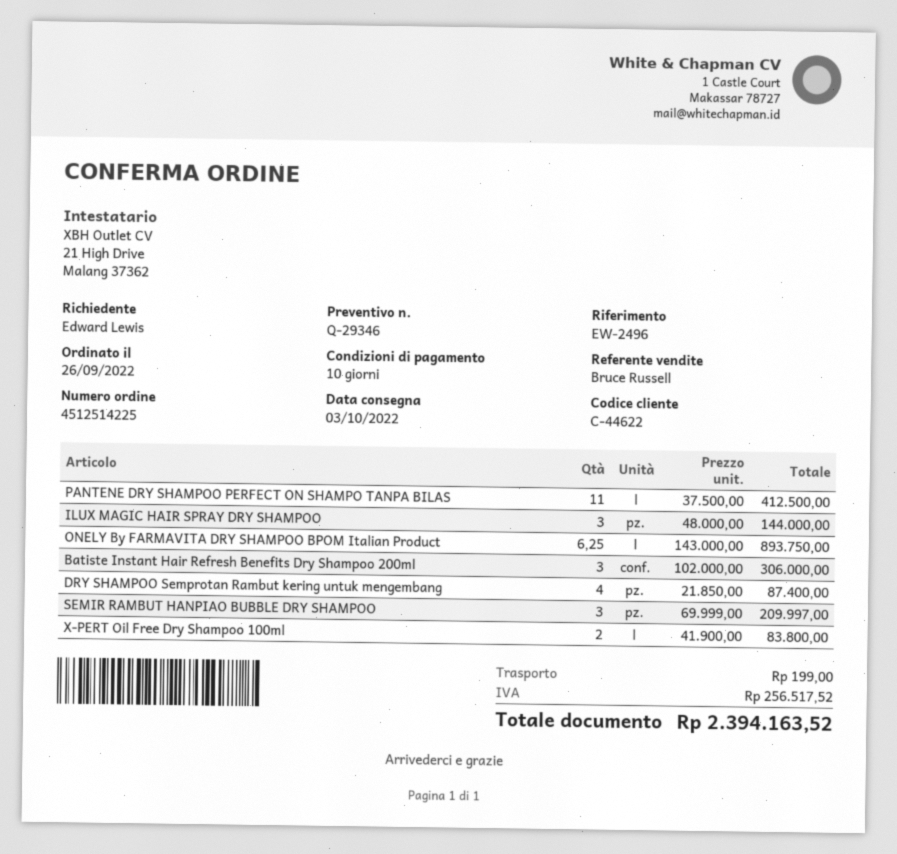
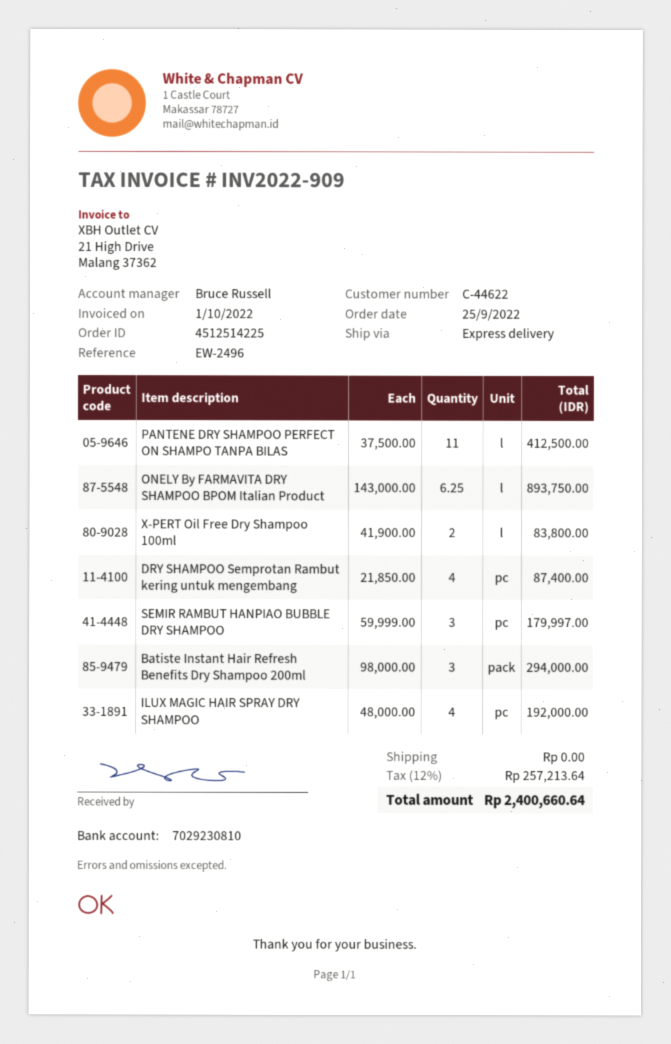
order date: 2022-09-26 -> 2022-09-25
ILUX MAGIC HAIR SPRAY DRY SHAMPOO: 3 x 48000.00 = 144000.00 -> 4 x 48000.00 = 192000.00
Batiste Instant Hair Refresh Benefits Dry Shampoo 200ml: 3 x 102000.00 = 306000.00 -> 3 x 98000.00 = 294000.00
SEMIR RAMBUT HANPIAO BUBBLE DRY SHAMPOO: 3 x 69999.00 = 209997.00 -> 3 x 59999.00 = 179997.00
shipping: 199.00 -> 0.00
tax: 256517.52 -> 257213.64
total: 2394163.52 -> 2400660.64

